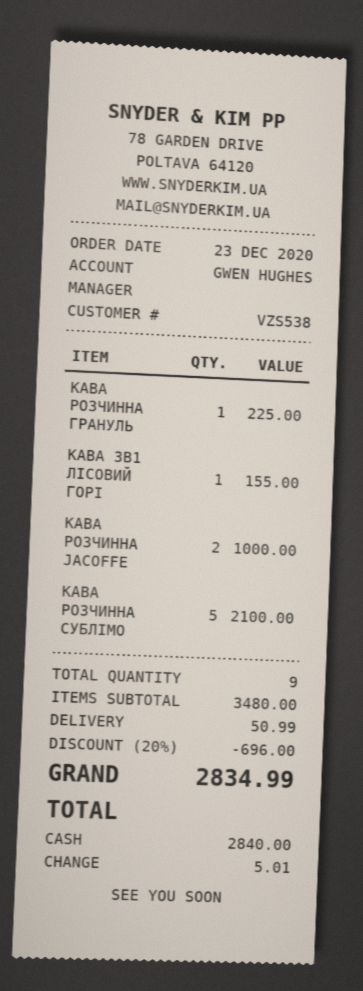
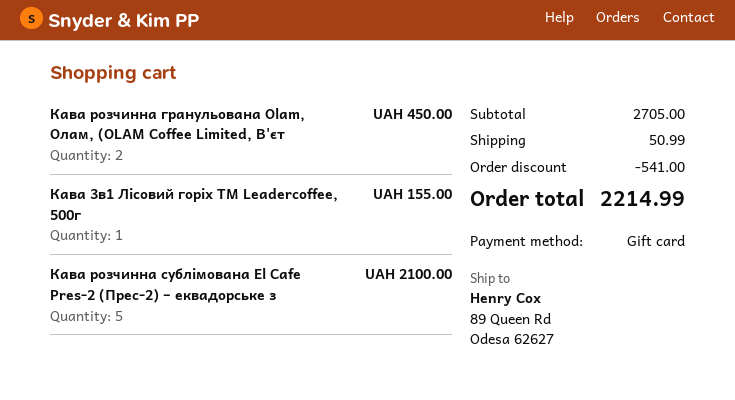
payment method: cash -> gift card
КАВА РОЗЧИННА ГРАНУЛЬ: 1 for 225.00 -> 2 for 450.00
КАВА РОЗЧИННА JACOFFE: 2 for 1000.00 -> none
subtotal: 3480.00 -> 2705.00
discount: 696.00 -> 541.00
total: 2834.99 -> 2214.99

